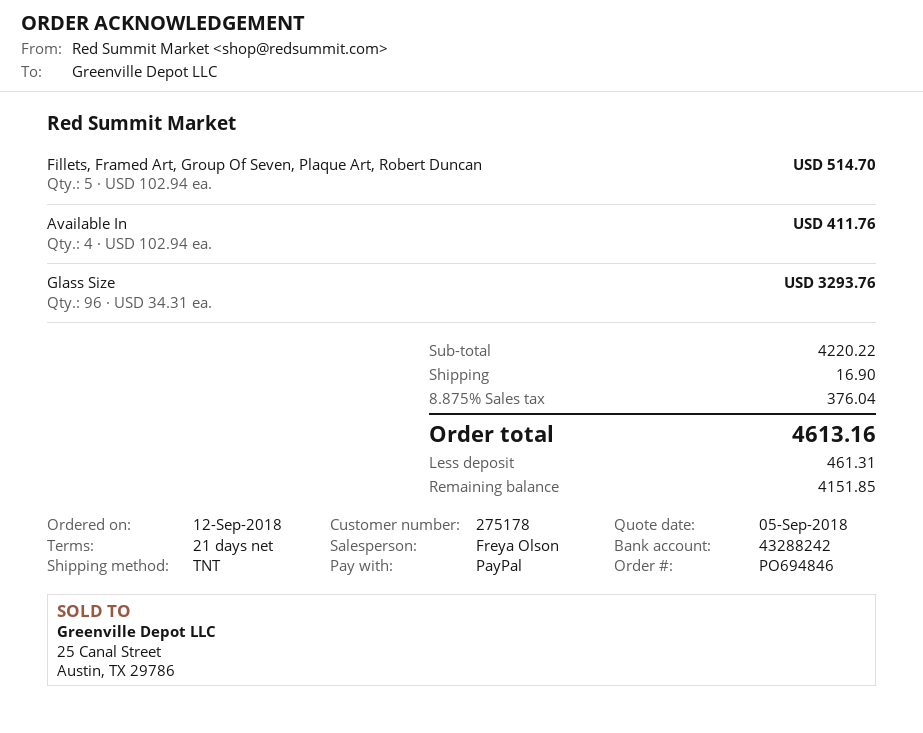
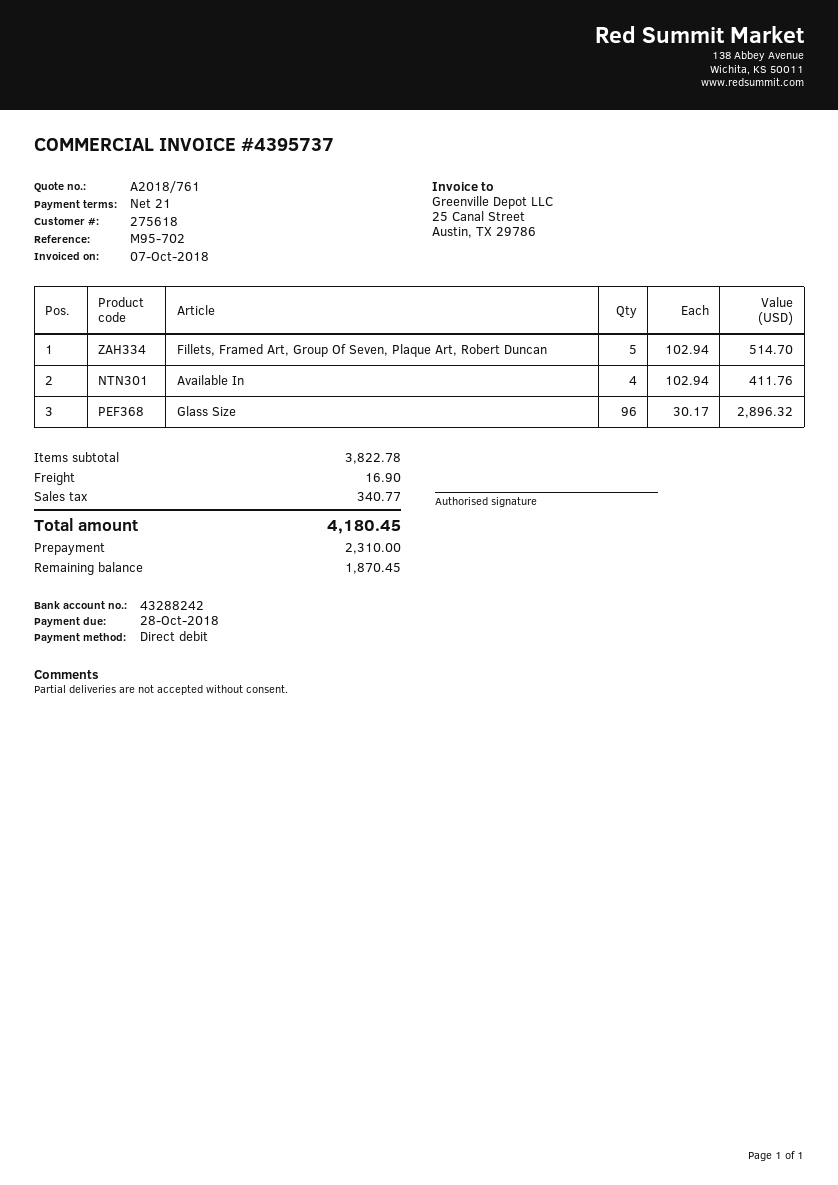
customer number: 275178 -> 275618
payment method: PayPal -> direct debit
Glass Size: 96 x 34.31 = 3293.76 -> 96 x 30.17 = 2896.32
subtotal: 4220.22 -> 3822.78
tax: 376.04 -> 340.77
total: 4613.16 -> 4180.45
deposit: 461.31 -> 2310.00
balance: 4151.85 -> 1870.45

